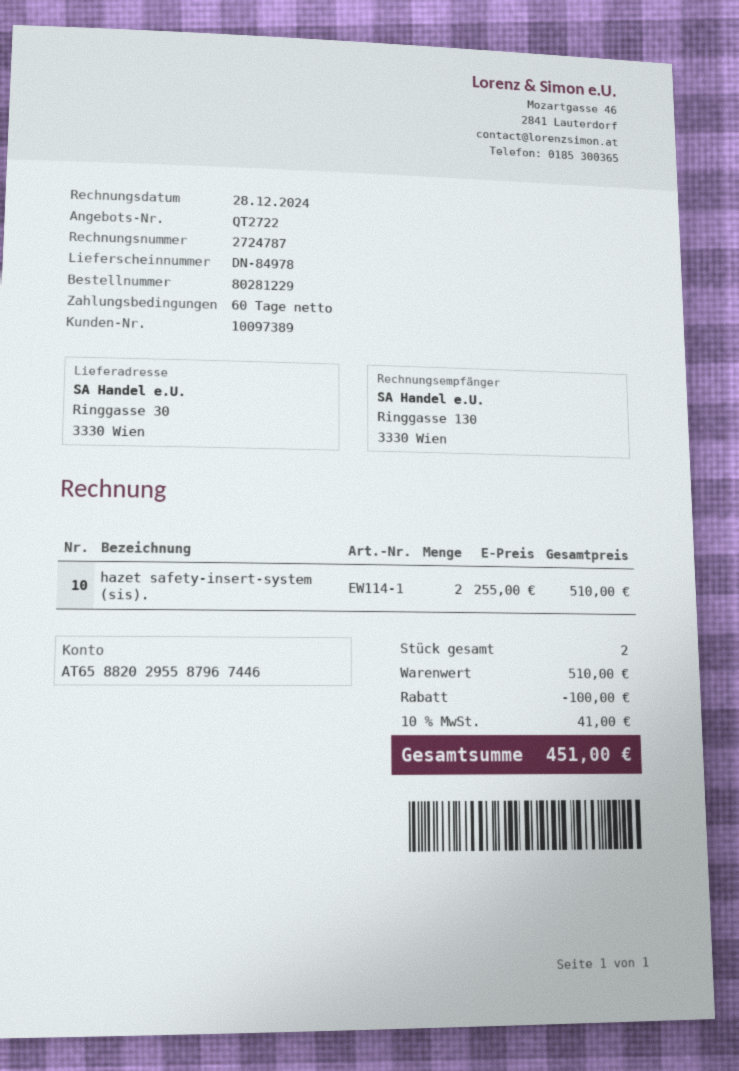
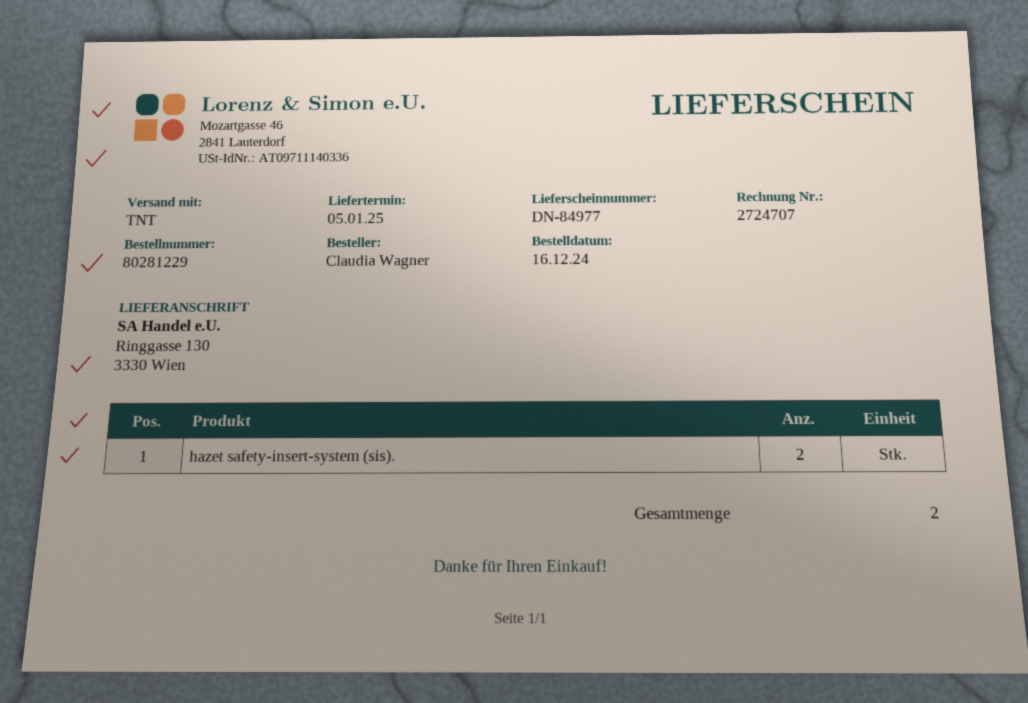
delivery note number: DN-84978 -> DN-84977
invoice number: 2724787 -> 2724707
ship to: Ringgasse 30, 3330 Wien -> Ringgasse 130, 3330 Wien

